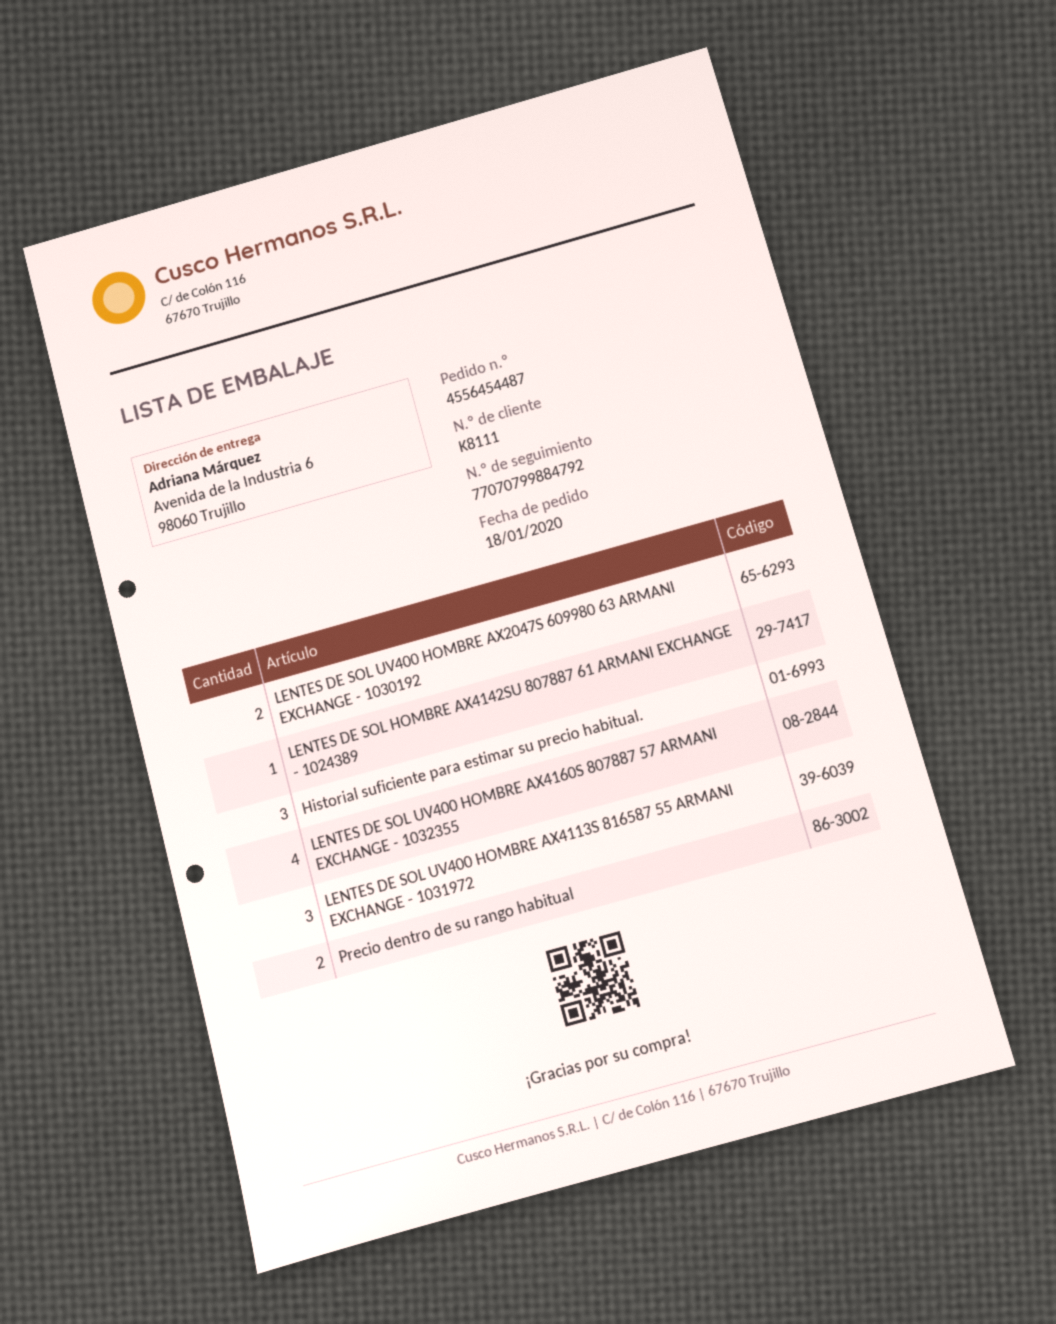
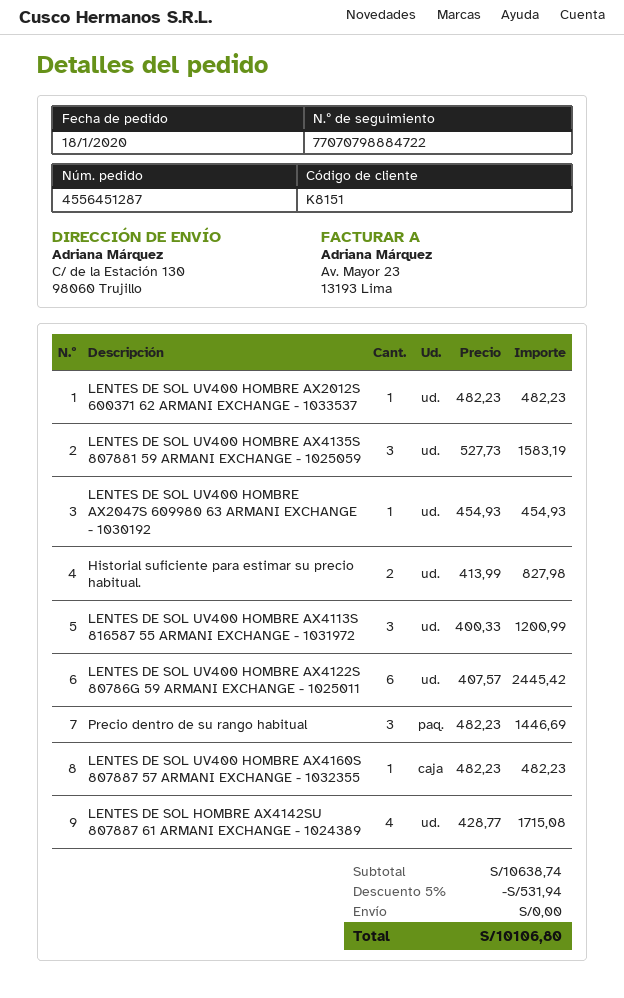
order number: 4556454487 -> 4556451287
customer number: K8111 -> K8151
tracking number: 77070799884792 -> 77070798884722
ship to: Avenida de la Industria 6, 98060 Trujillo -> C/ de la Estación 130, 98060 Trujillo
LENTES DE SOL UV400 HOMBRE AX2047S 609980 63 ARMANI EXCHANGE - 1030192: 2 -> 1
LENTES DE SOL HOMBRE AX4142SU 807887 61 ARMANI EXCHANGE - 1024389: 1 -> 4
Historial suficiente para estimar su precio habitual.: 3 -> 2
LENTES DE SOL UV400 HOMBRE AX4160S 807887 57 ARMANI EXCHANGE - 1032355: 4 -> 1
Precio dentro de su rango habitual: 2 -> 3
LENTES DE SOL UV400 HOMBRE AX2012S 600371 62 ARMANI EXCHANGE - 1033537: none -> 1
LENTES DE SOL UV400 HOMBRE AX4135S 807881 59 ARMANI EXCHANGE - 1025059: none -> 3
LENTES DE SOL UV400 HOMBRE AX4122S 80786G 59 ARMANI EXCHANGE - 1025011: none -> 6

